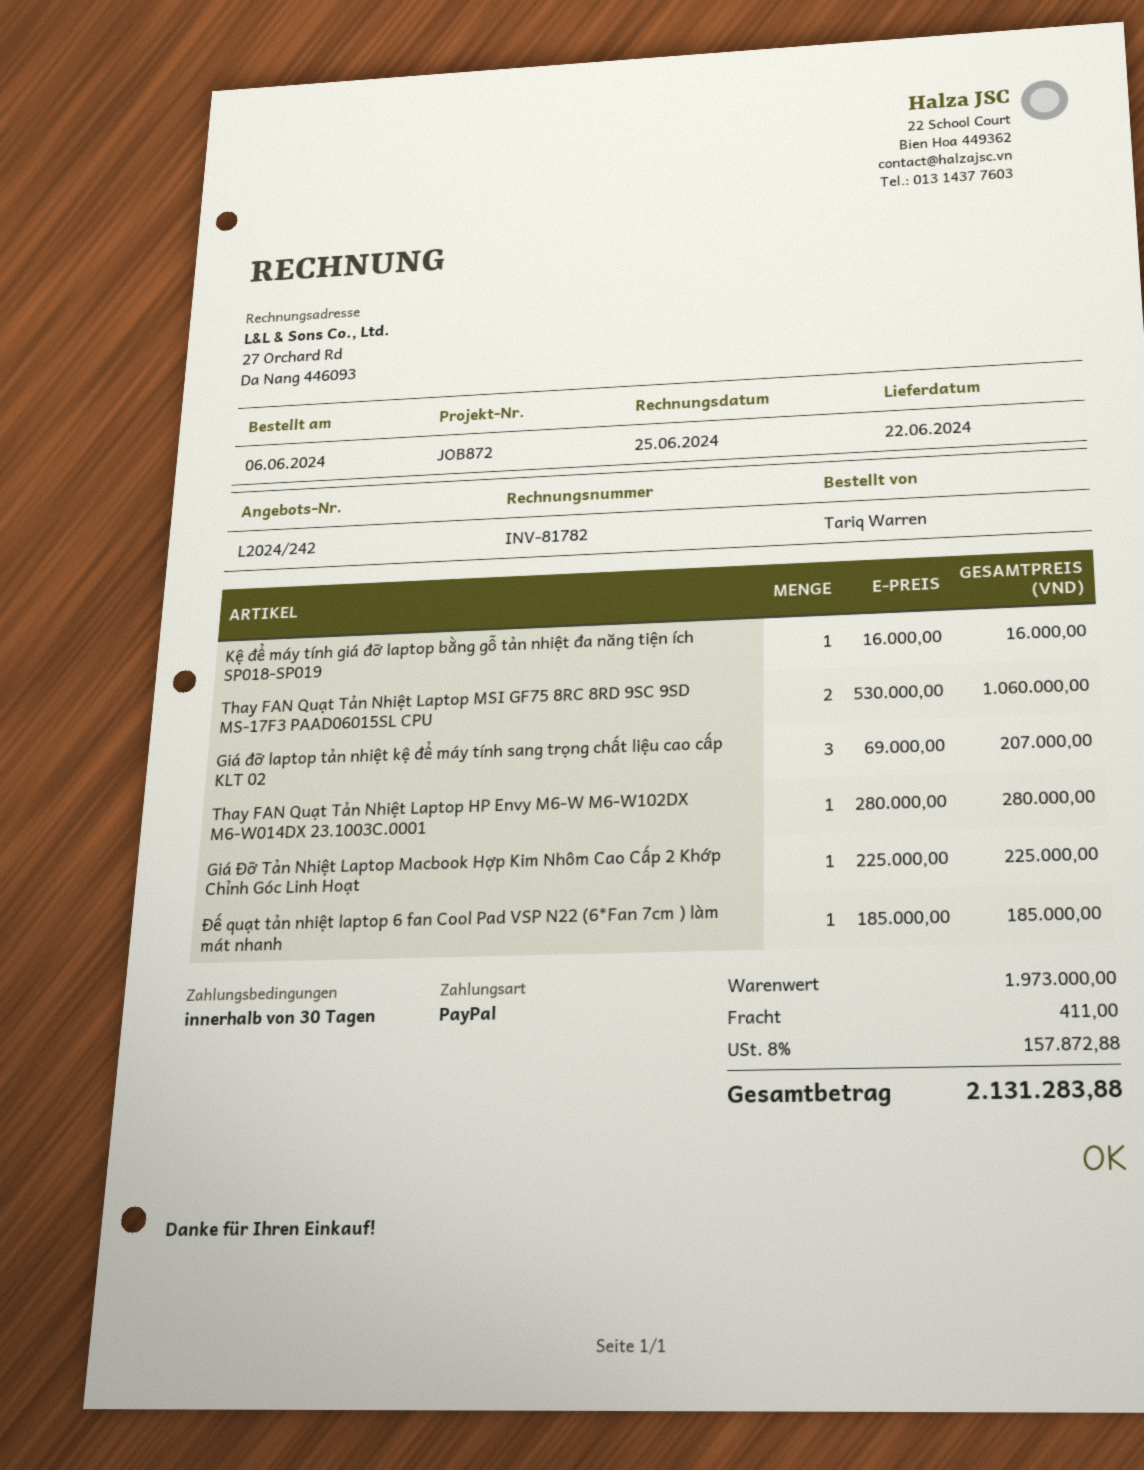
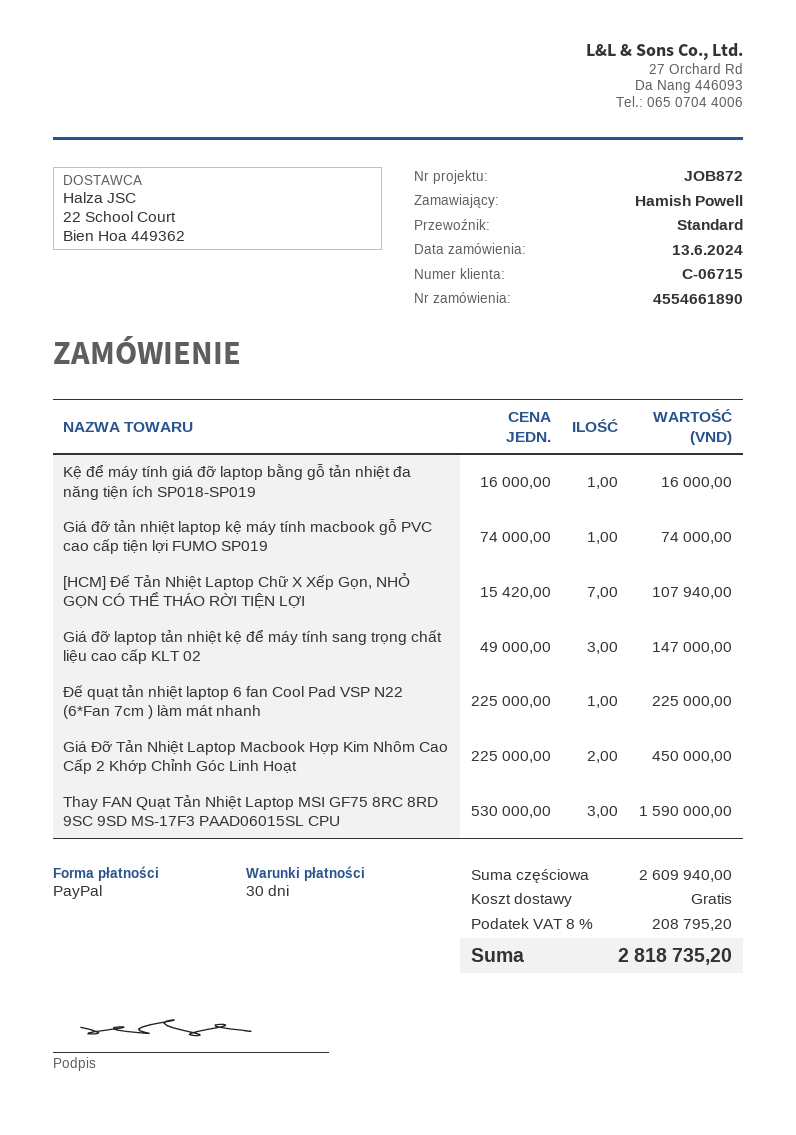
order date: 2024-06-06 -> 2024-06-13
ordered by: Tariq Warren -> Hamish Powell
Thay FAN Quạt Tản Nhiệt Laptop MSI GF75 8RC 8RD 9SC 9SD MS-17F3 PAAD06015SL CPU: 2 x 530000.00 = 1060000.00 -> 3 x 530000.00 = 1590000.00
Giá đỡ laptop tản nhiệt kệ để máy tính sang trọng chất liệu cao cấp KLT 02: 3 x 69000.00 = 207000.00 -> 3 x 49000.00 = 147000.00
Thay FAN Quạt Tản Nhiệt Laptop HP Envy M6-W M6-W102DX M6-W014DX 23.1003C.0001: 1 x 280000.00 = 280000.00 -> none
Giá Đỡ Tản Nhiệt Laptop Macbook Hợp Kim Nhôm Cao Cấp 2 Khớp Chỉnh Góc Linh Hoạt: 1 x 225000.00 = 225000.00 -> 2 x 225000.00 = 450000.00
Đế quạt tản nhiệt laptop 6 fan Cool Pad VSP N22 (6*Fan 7cm ) làm mát nhanh: 1 x 185000.00 = 185000.00 -> 1 x 225000.00 = 225000.00
Giá đỡ tản nhiệt laptop kệ máy tính macbook gỗ PVC cao cấp tiện lợi FUMO SP019: none -> 1 x 74000.00 = 74000.00
[HCM] Đế Tản Nhiệt Laptop Chữ X Xếp Gọn, NHỎ GỌN CÓ THỂ THÁO RỜI TIỆN LỢI: none -> 7 x 15420.00 = 107940.00
subtotal: 1973000.00 -> 2609940.00
shipping: 411.00 -> 0.00
tax: 8% = 157872.88 -> 8% = 208795.20
total: 2131283.88 -> 2818735.20

